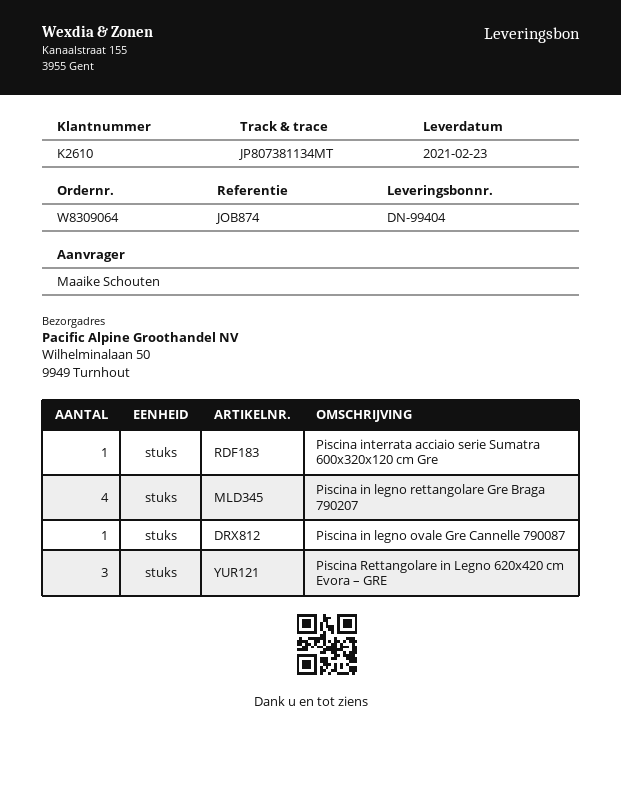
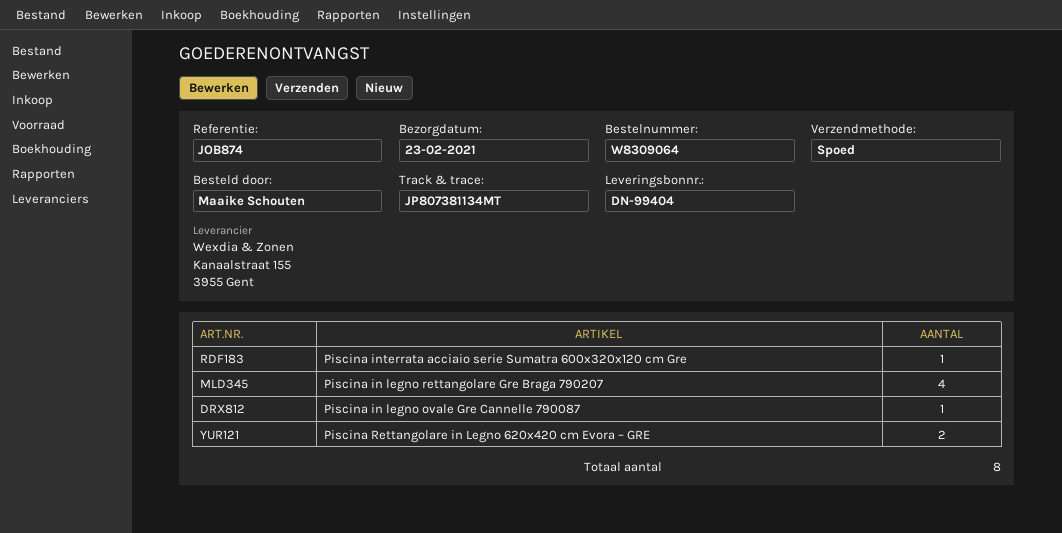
Piscina Rettangolare in Legno 620x420 cm Evora – GRE: 3 -> 2

